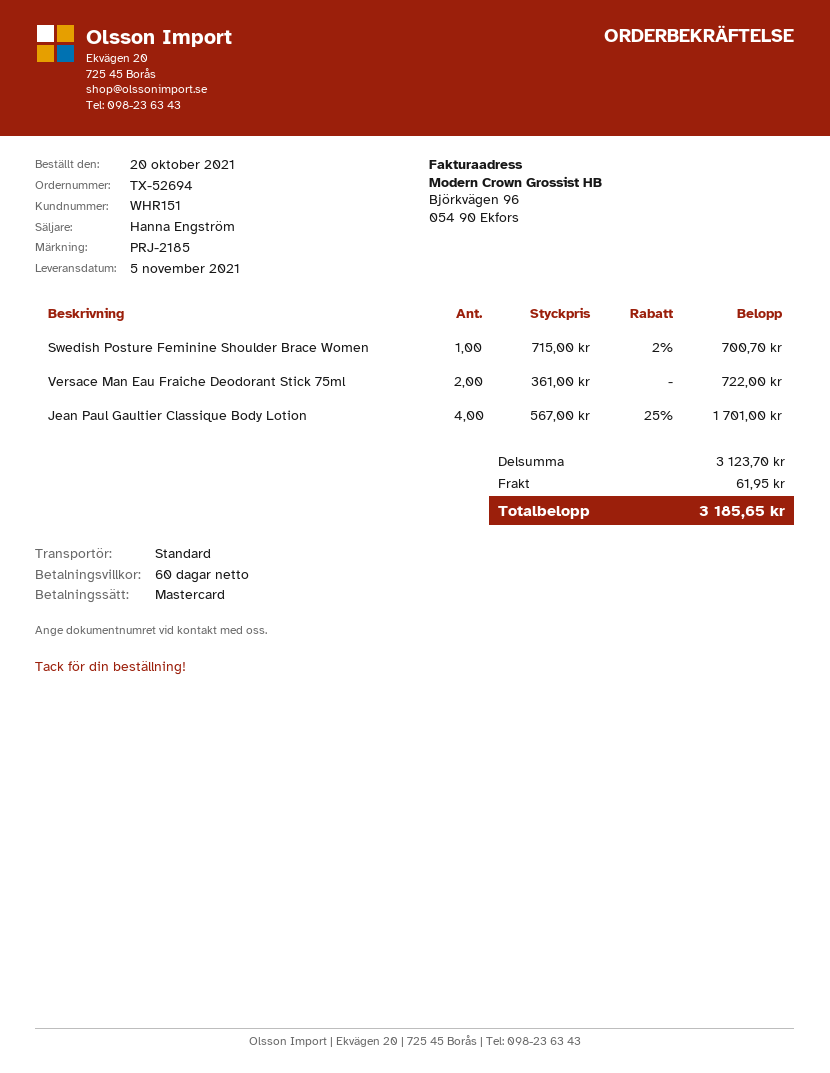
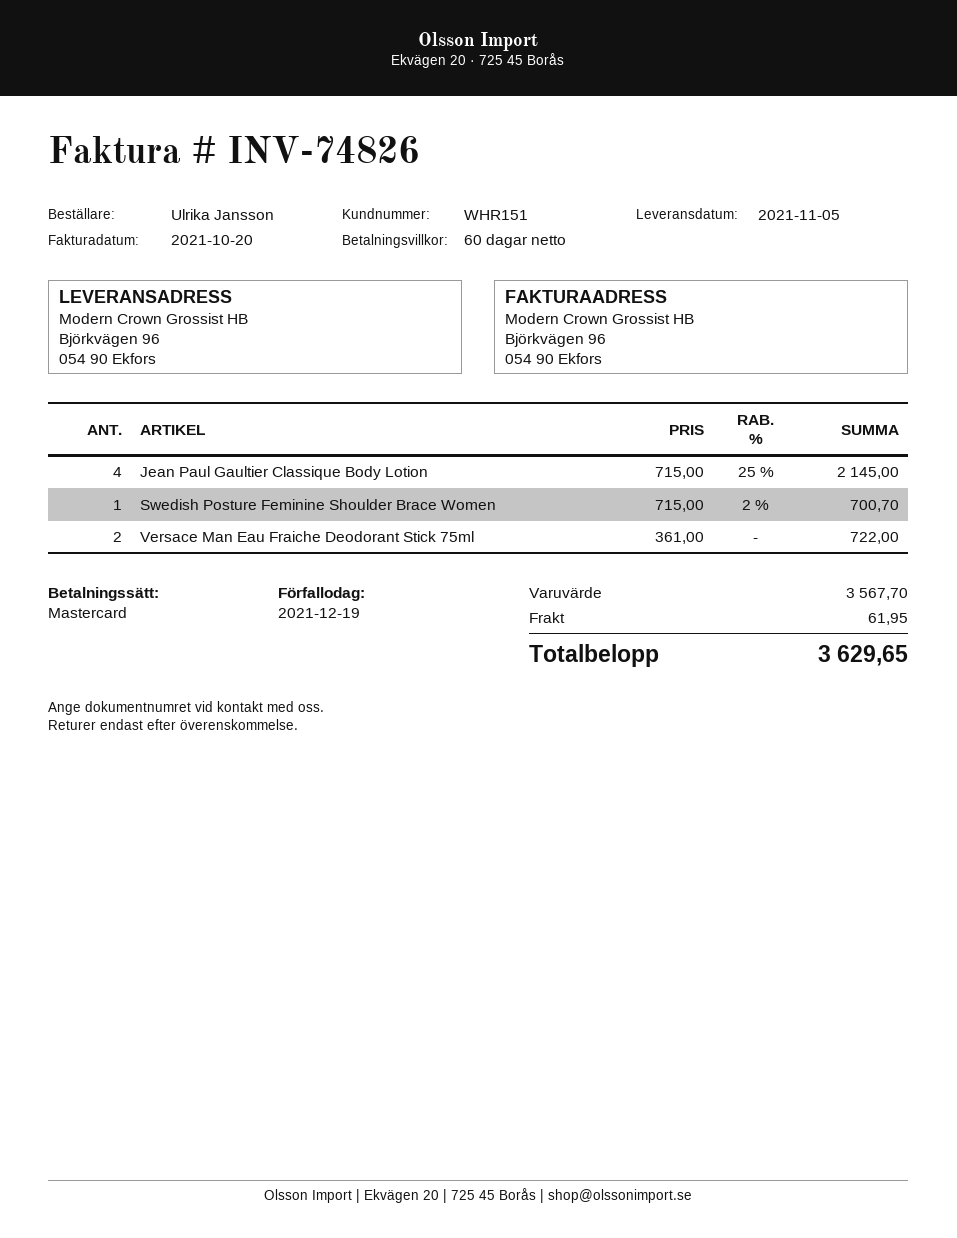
Jean Paul Gaultier Classique Body Lotion: 4 x 567.00 - 25% = 1701.00 -> 4 x 715.00 - 25% = 2145.00
subtotal: 3123.70 -> 3567.70
total: 3185.65 -> 3629.65

